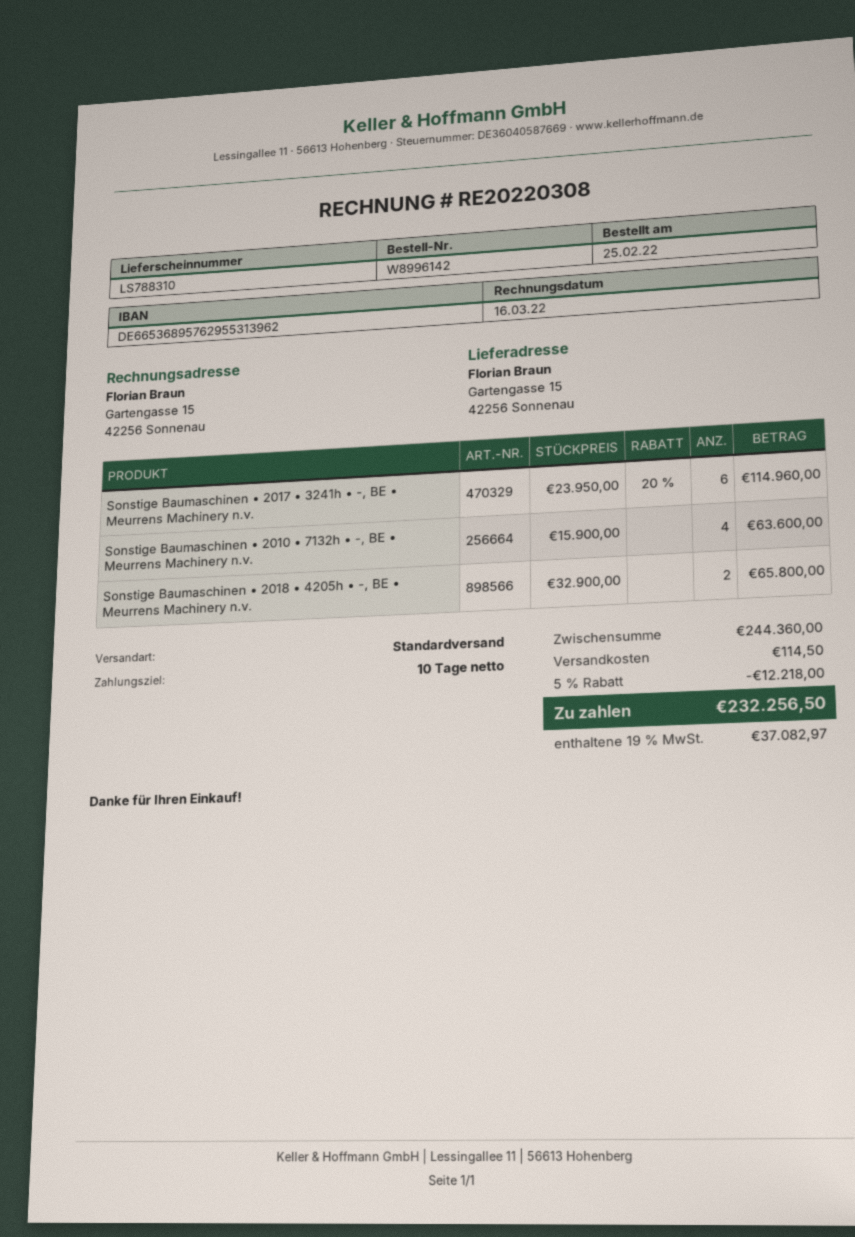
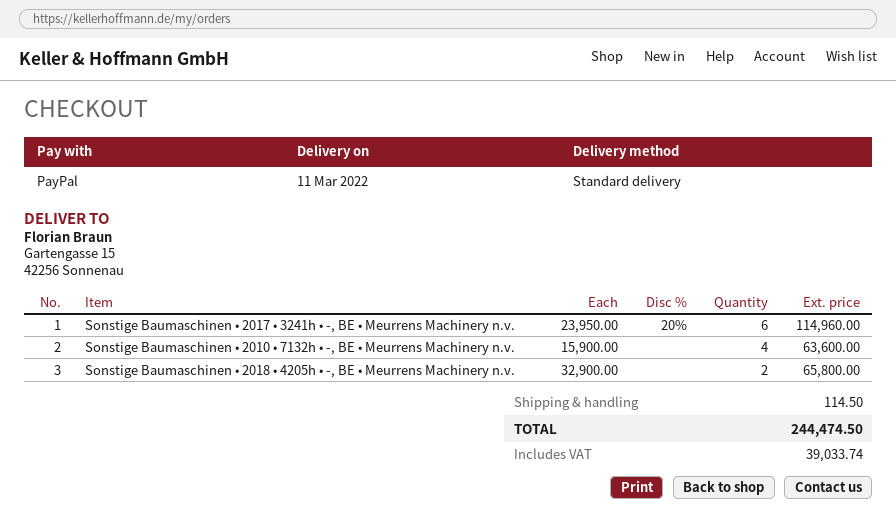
discount: 5% = 12218.00 -> none
tax: 37082.97 -> 39033.74
total: 232256.50 -> 244474.50

